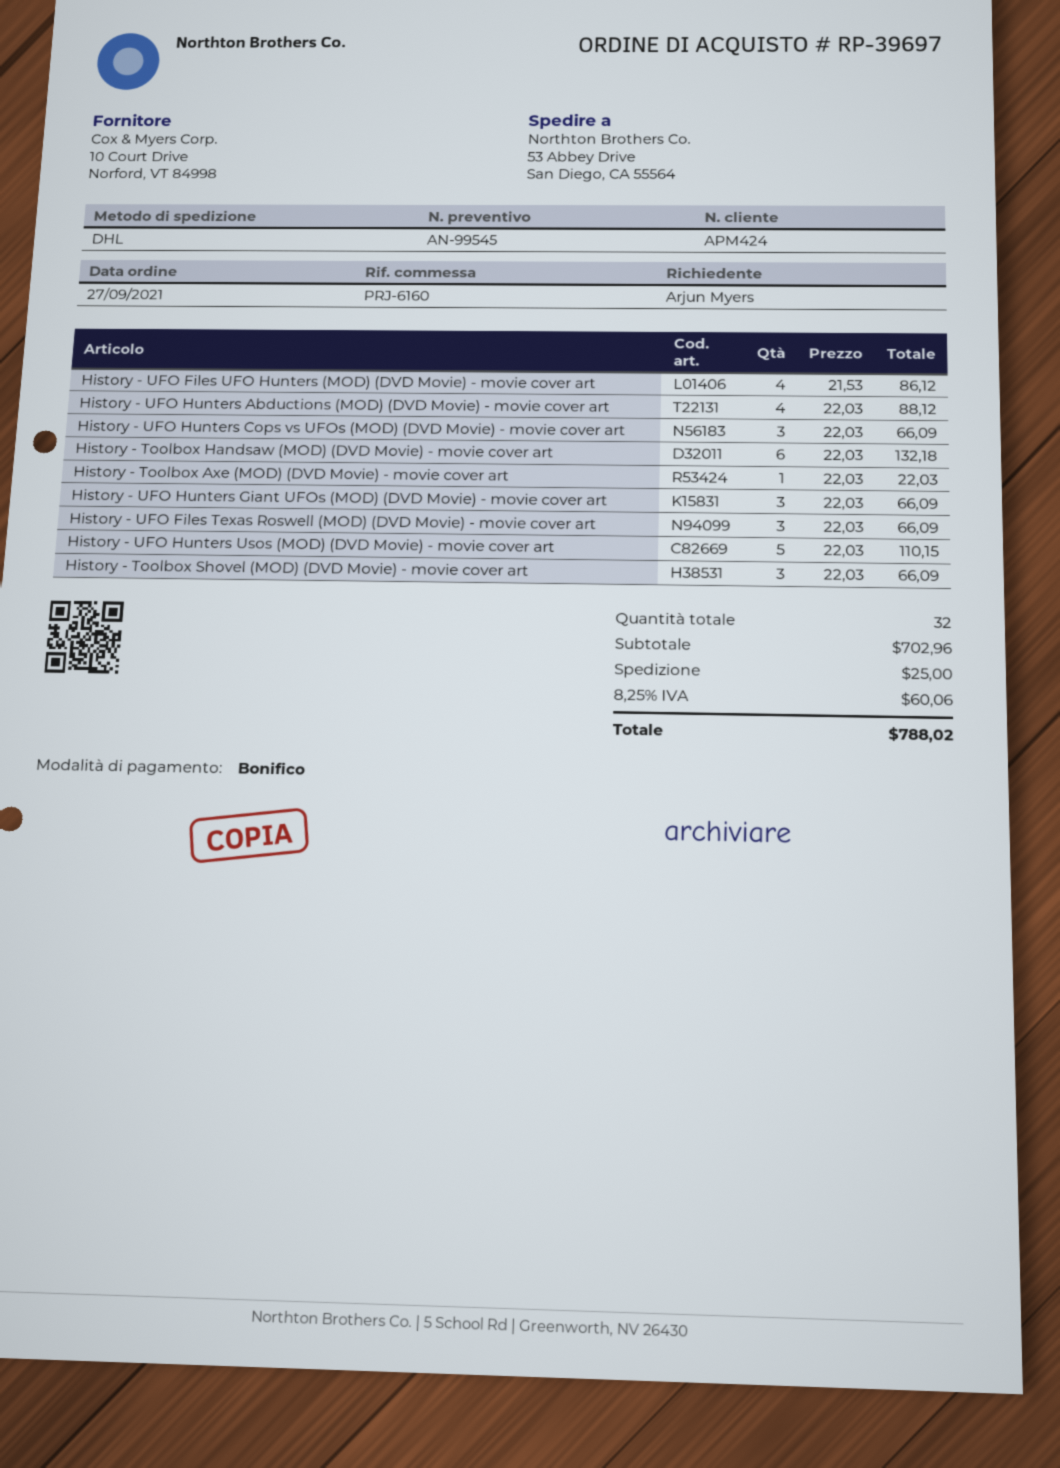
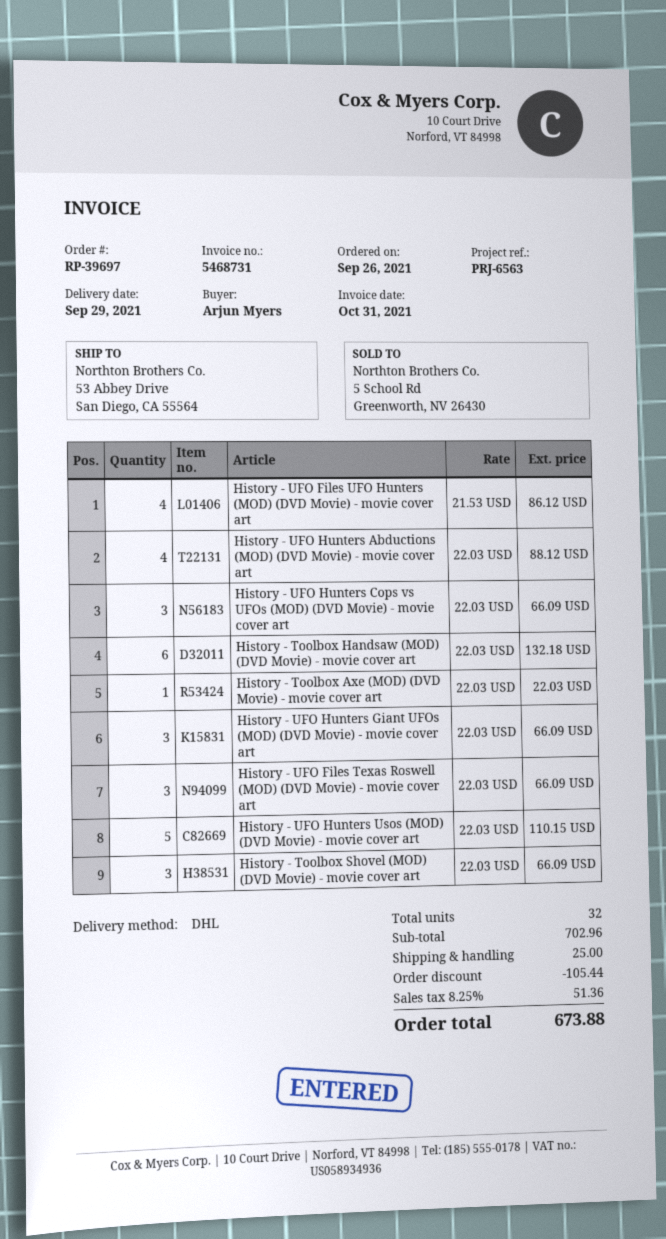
order date: 2021-09-27 -> 2021-09-26
reference: PRJ-6160 -> PRJ-6563
discount: none -> 105.44
tax: 8.25% = 60.06 -> 8.25% = 51.36
total: 788.02 -> 673.88

